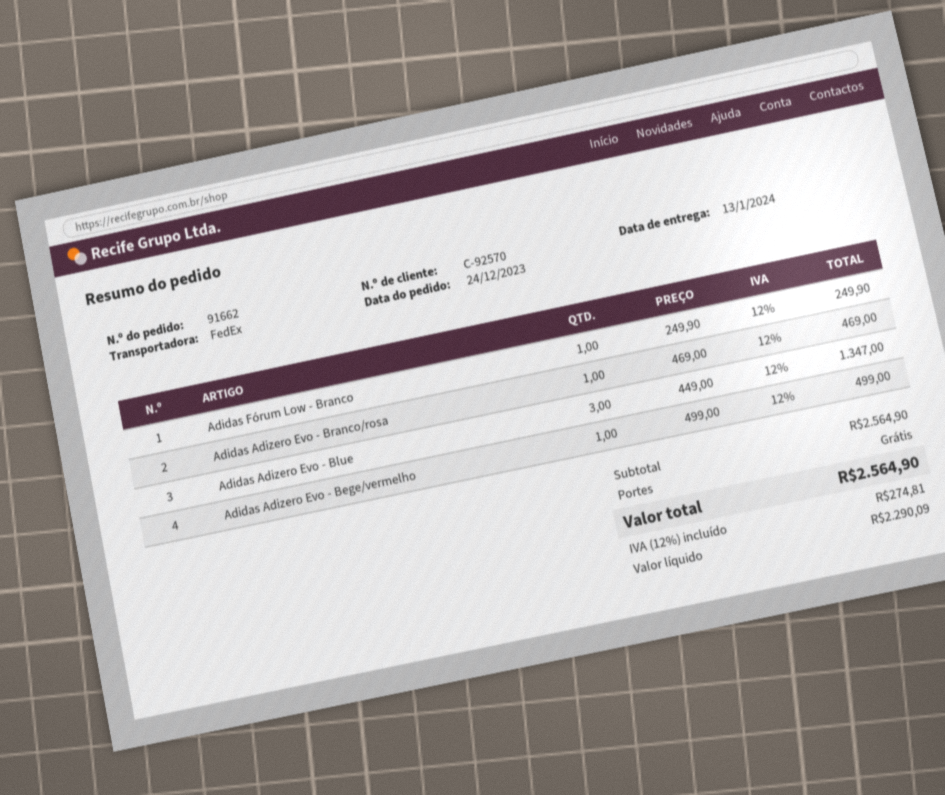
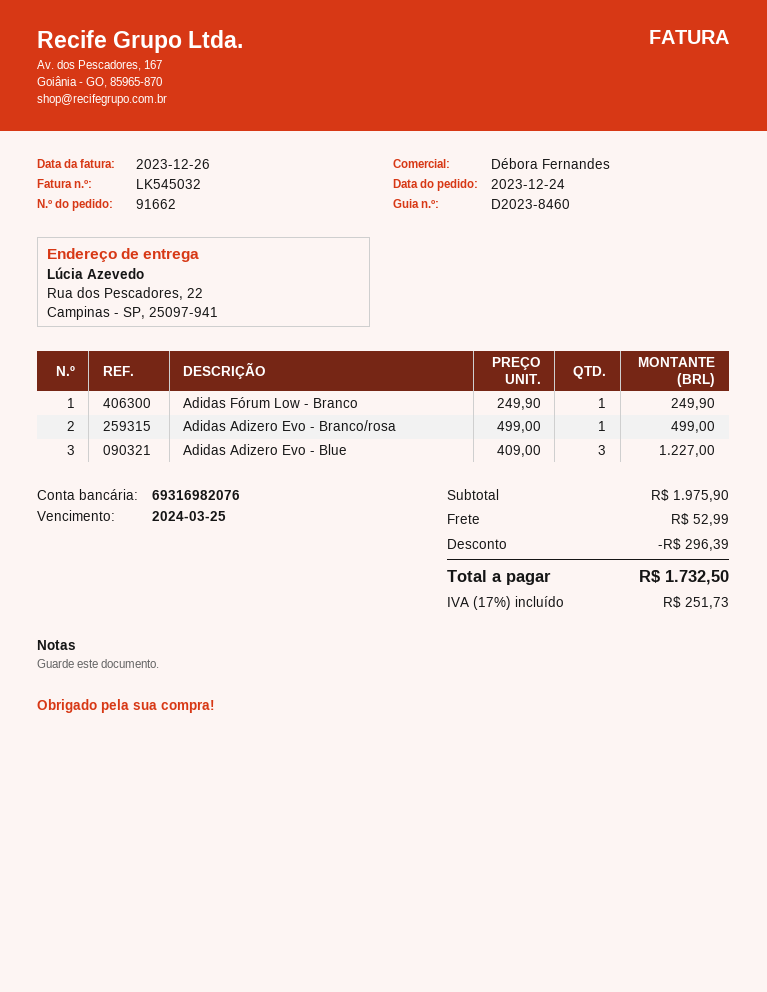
Adidas Adizero Evo - Branco/rosa: 1 x 469.00 = 469.00 -> 1 x 499.00 = 499.00
Adidas Adizero Evo - Blue: 3 x 449.00 = 1347.00 -> 3 x 409.00 = 1227.00
Adidas Adizero Evo - Bege/vermelho: 1 x 499.00 = 499.00 -> none
subtotal: 2564.90 -> 1975.90
discount: none -> 296.39
shipping: 0.00 -> 52.99
tax: 12% = 274.81 -> 17% = 251.73
total: 2564.90 -> 1732.50

